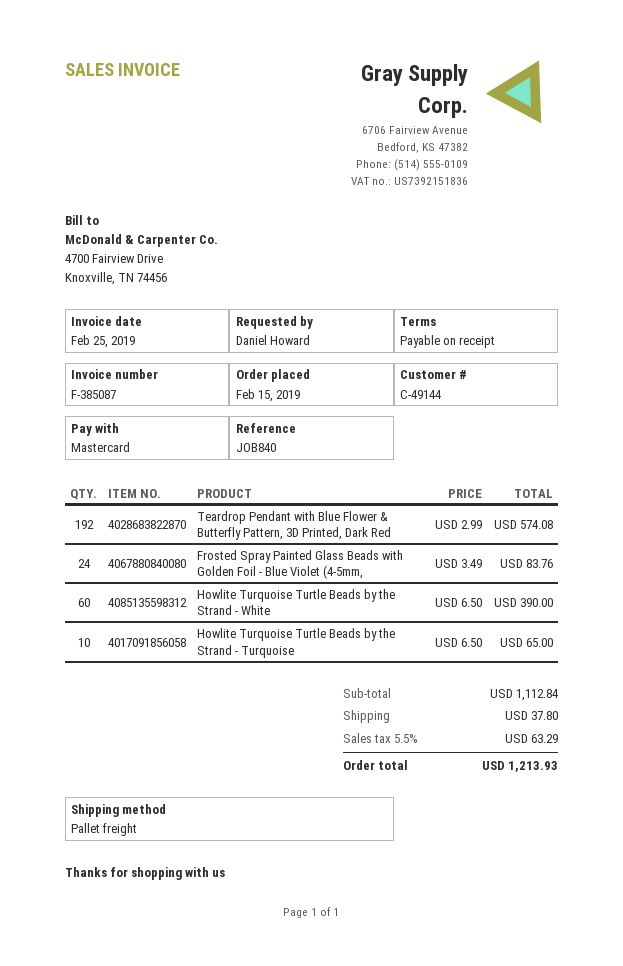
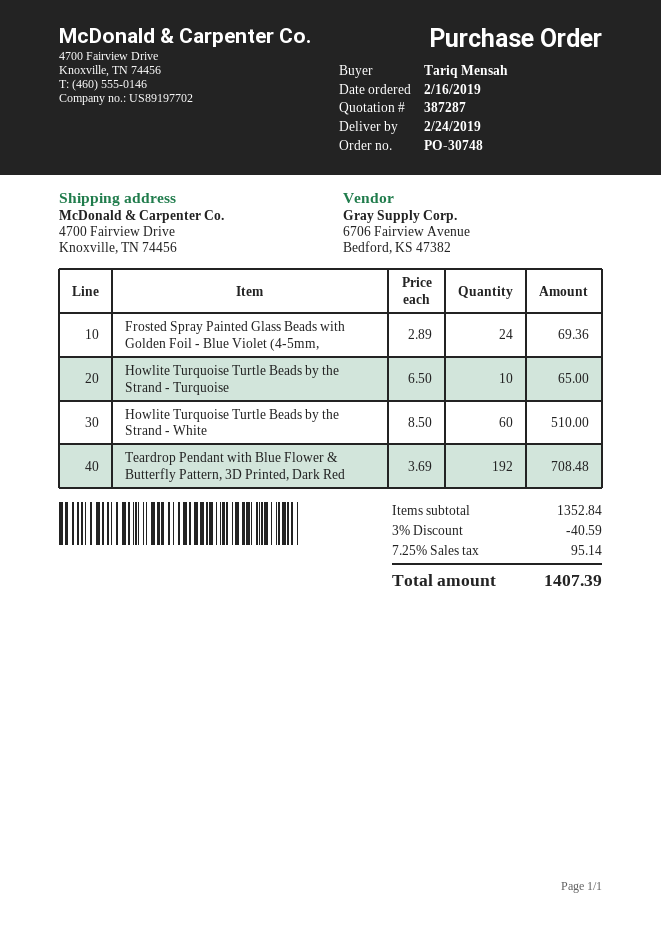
order date: 2019-02-15 -> 2019-02-16
ordered by: Daniel Howard -> Tariq Mensah
Teardrop Pendant with Blue Flower & Butterfly Pattern, 3D Printed, Dark Red: 192 x 2.99 = 574.08 -> 192 x 3.69 = 708.48
Frosted Spray Painted Glass Beads with Golden Foil - Blue Violet (4-5mm,: 24 x 3.49 = 83.76 -> 24 x 2.89 = 69.36
Howlite Turquoise Turtle Beads by the Strand - White: 60 x 6.50 = 390.00 -> 60 x 8.50 = 510.00
subtotal: 1112.84 -> 1352.84
discount: none -> 3% = 40.59
shipping: 37.80 -> none
tax: 5.5% = 63.29 -> 7.25% = 95.14
total: 1213.93 -> 1407.39

